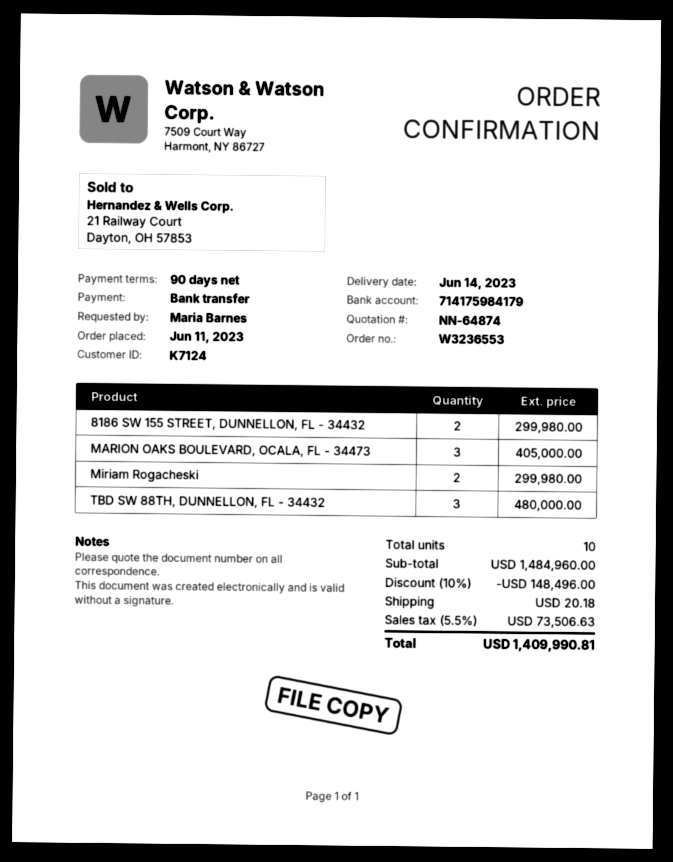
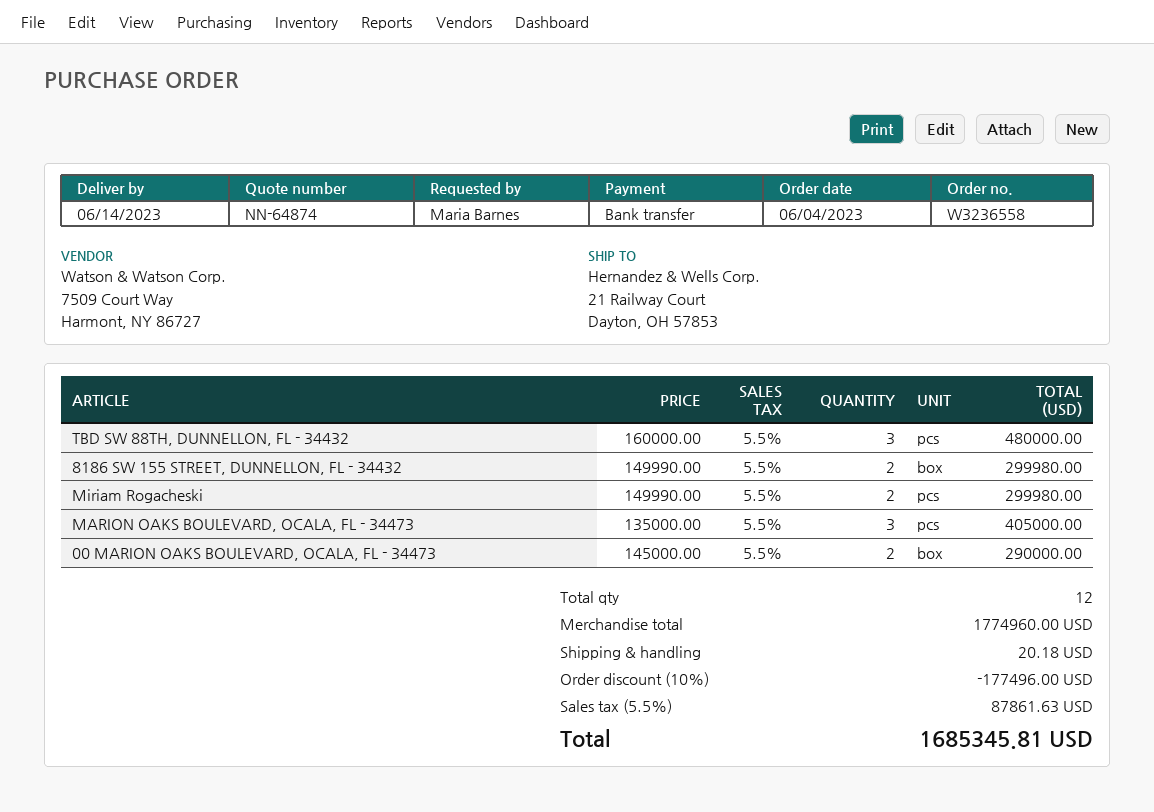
order number: W3236553 -> W3236558
order date: 2023-06-11 -> 2023-06-04
00 MARION OAKS BOULEVARD, OCALA, FL - 34473: none -> 2 for 290000.00
total quantity: 10 -> 12
subtotal: 1484960.00 -> 1774960.00
discount: 10% = 148496.00 -> 10% = 177496.00
tax: 5.5% = 73506.63 -> 5.5% = 87861.63
total: 1409990.81 -> 1685345.81

